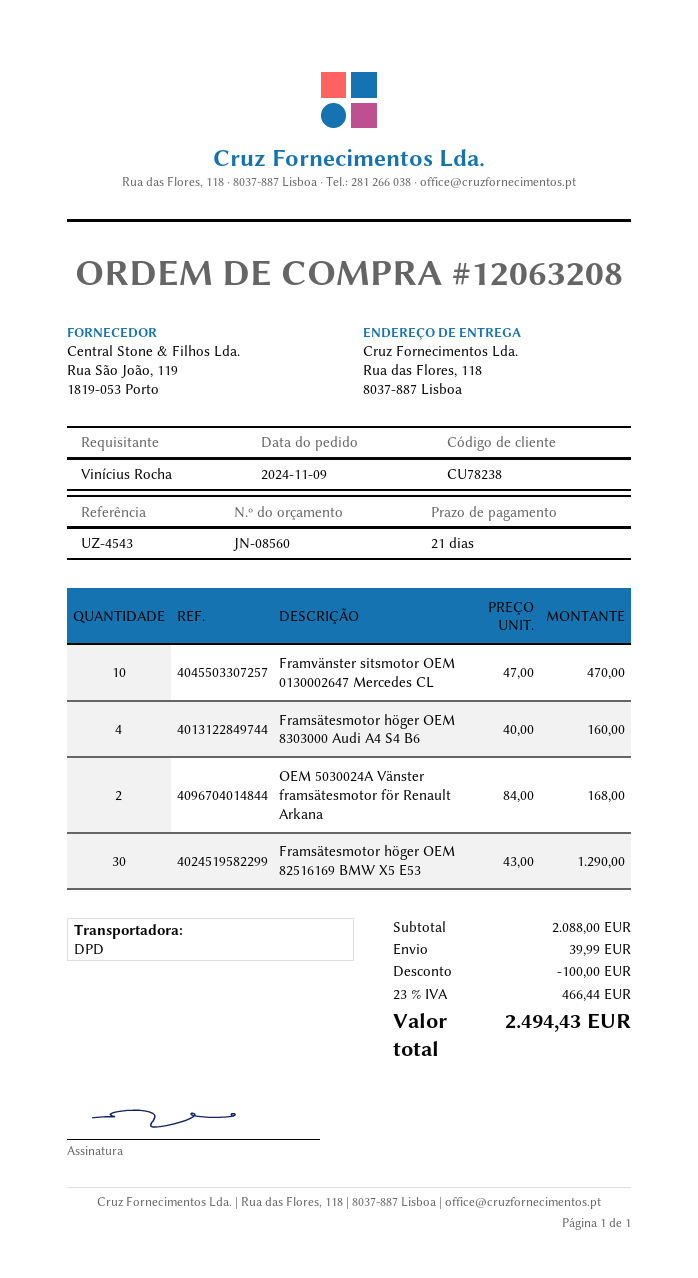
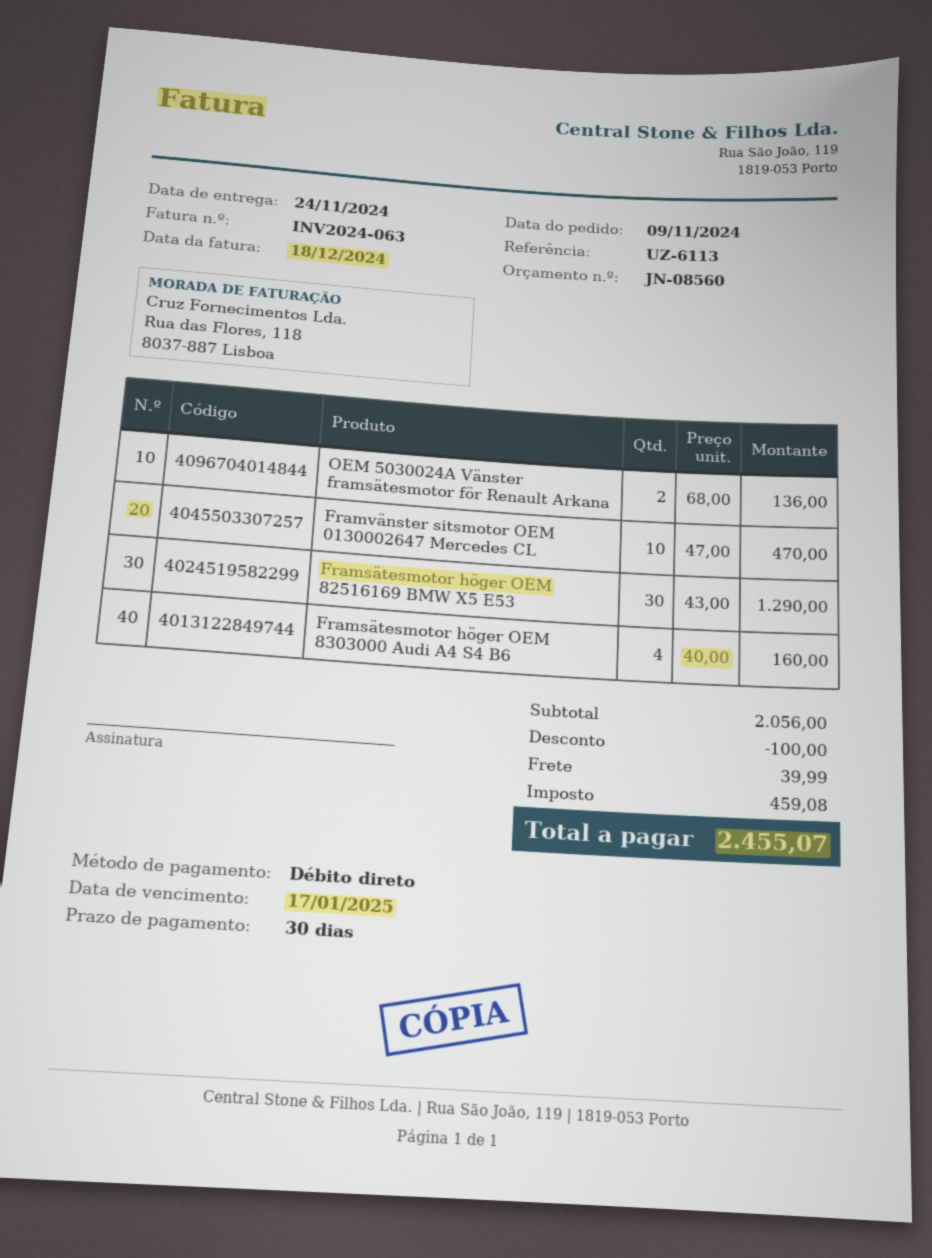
payment terms: 21 days -> 30 days
reference: UZ-4543 -> UZ-6113
OEM 5030024A Vänster framsätesmotor för Renault Arkana: 2 x 84.00 = 168.00 -> 2 x 68.00 = 136.00
subtotal: 2088.00 -> 2056.00
tax: 466.44 -> 459.08
total: 2494.43 -> 2455.07

